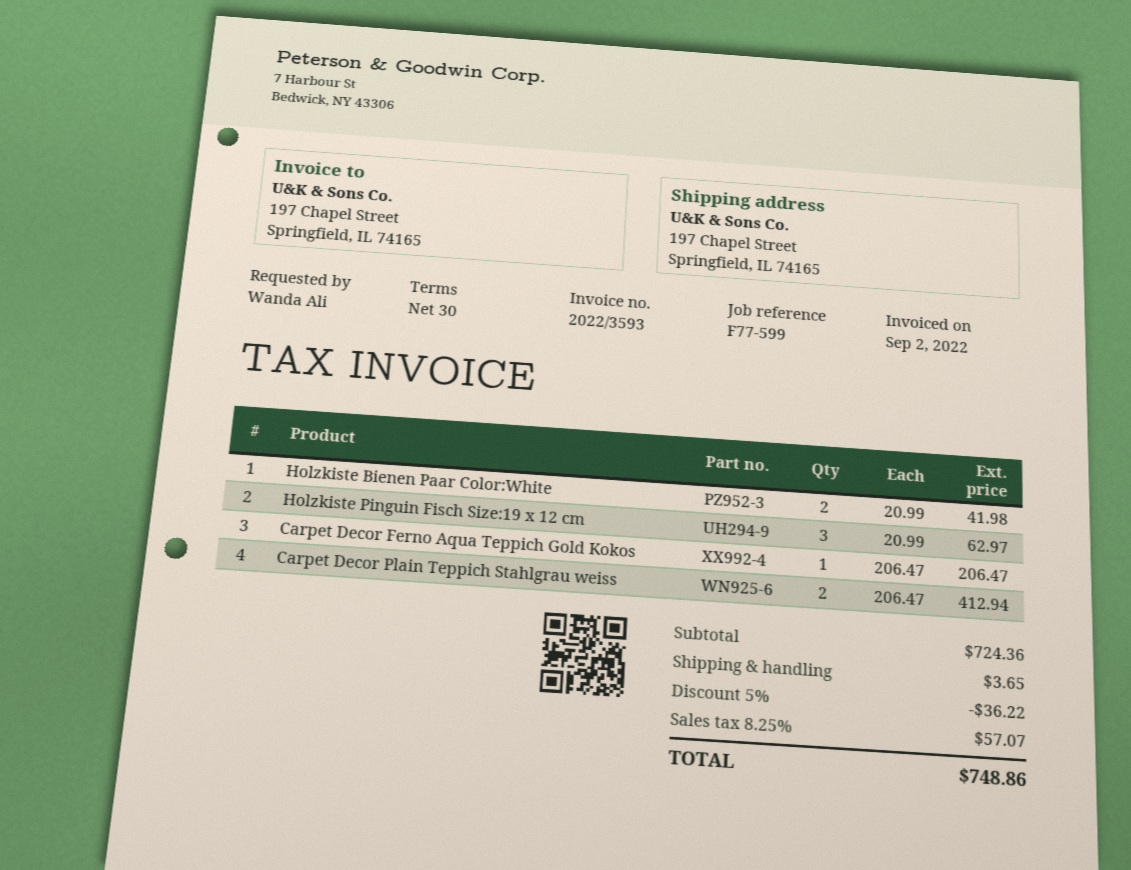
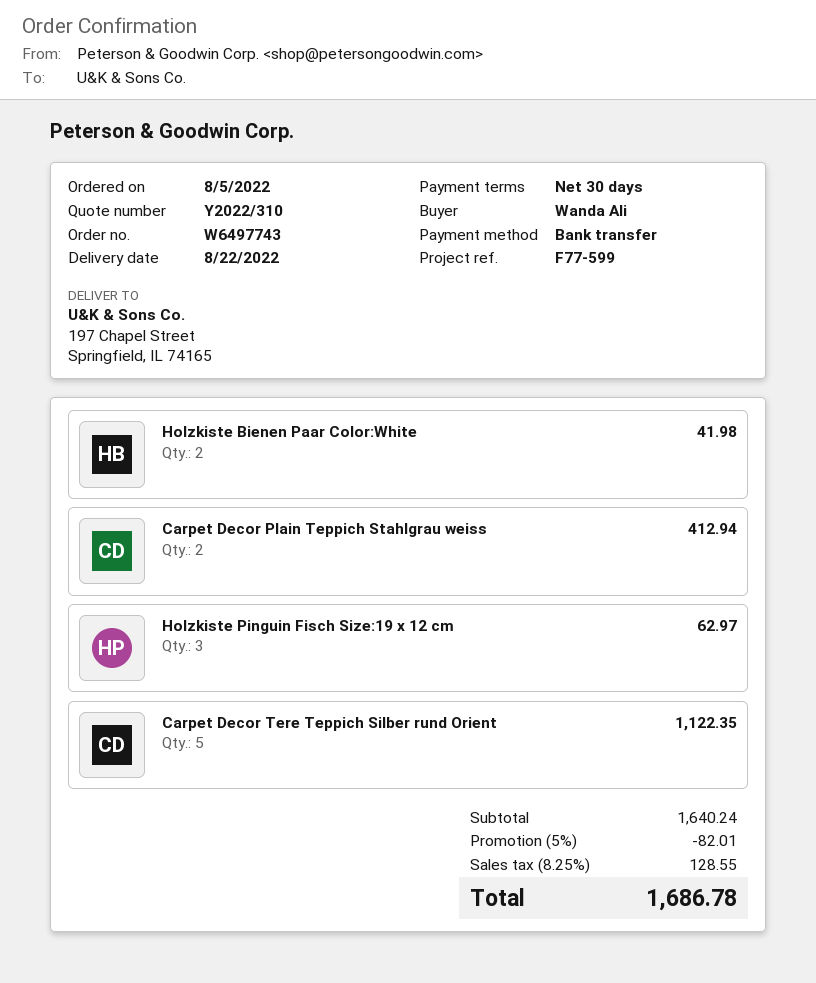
Carpet Decor Ferno Aqua Teppich Gold Kokos: 1 for 206.47 -> none
Carpet Decor Tere Teppich Silber rund Orient: none -> 5 for 1122.35
subtotal: 724.36 -> 1640.24
discount: 5% = 36.22 -> 5% = 82.01
shipping: 3.65 -> none
tax: 8.25% = 57.07 -> 8.25% = 128.55
total: 748.86 -> 1686.78

